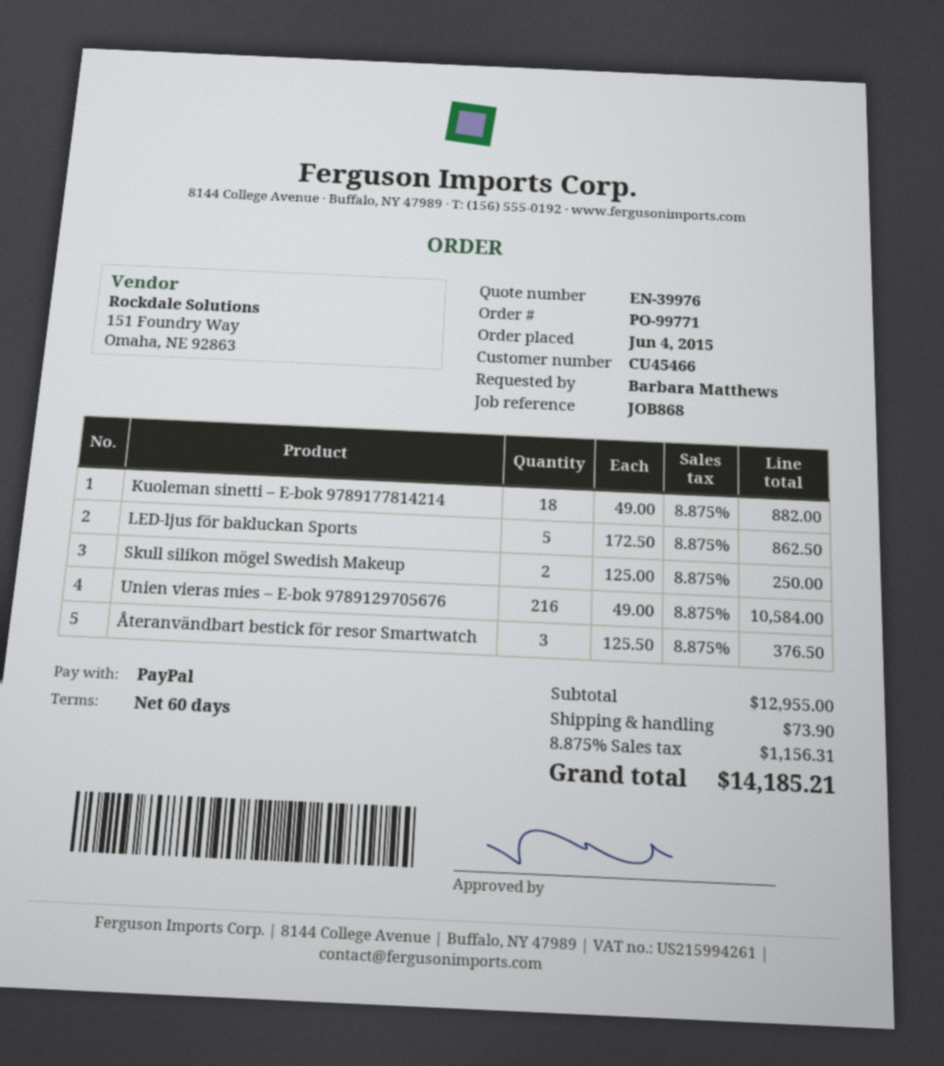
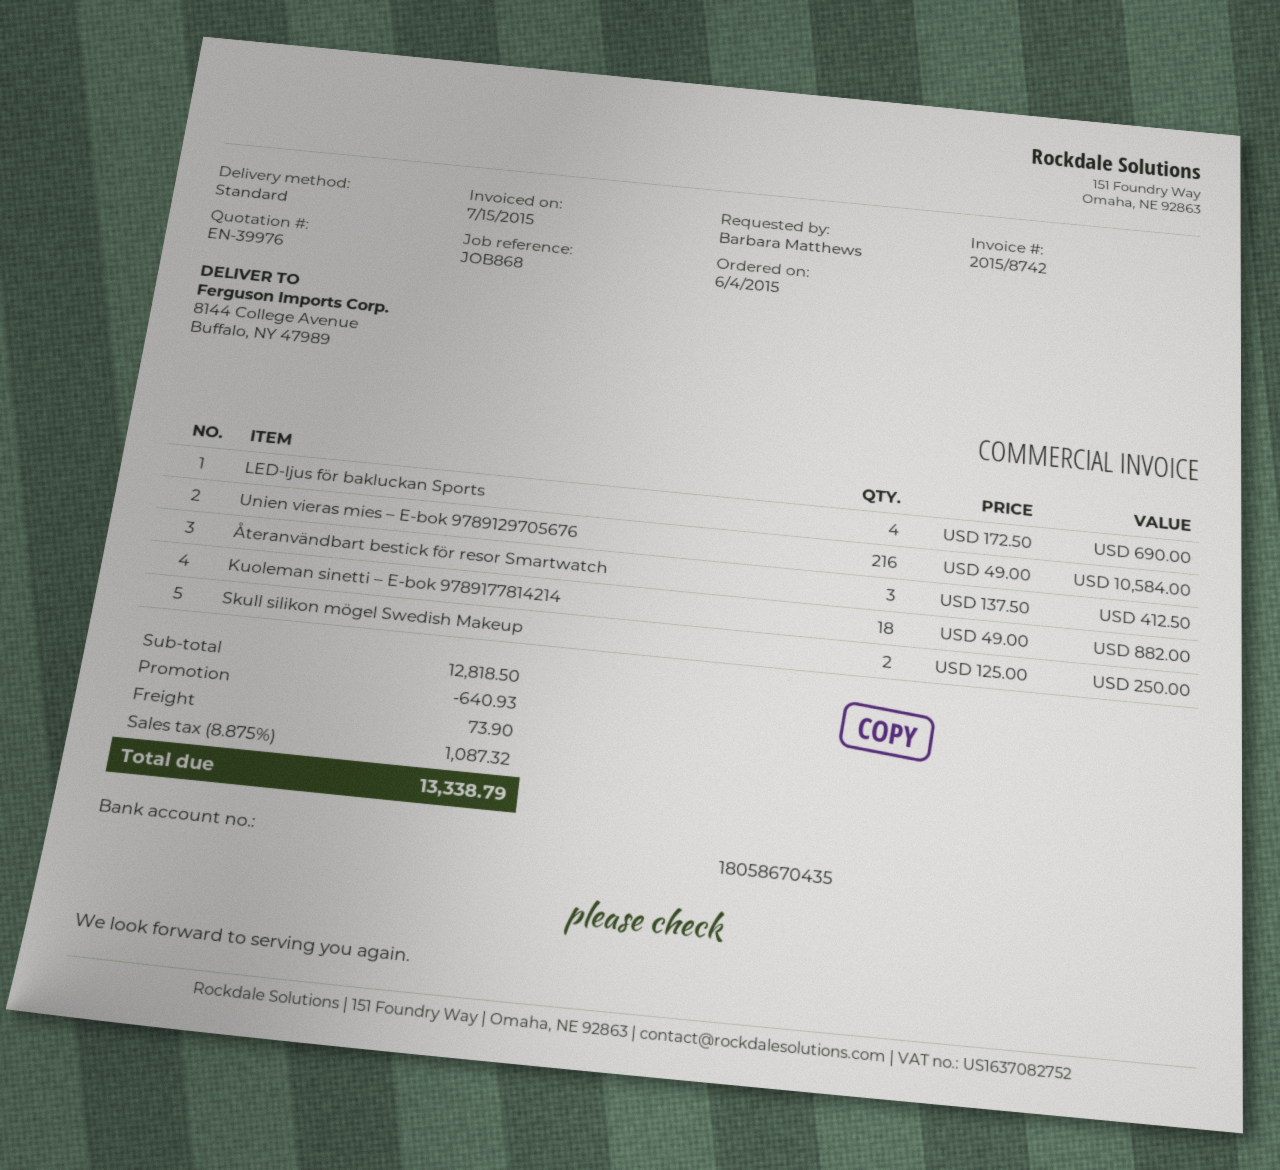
LED-ljus för bakluckan Sports: 5 x 172.50 = 862.50 -> 4 x 172.50 = 690.00
Återanvändbart bestick för resor Smartwatch: 3 x 125.50 = 376.50 -> 3 x 137.50 = 412.50
subtotal: 12955.00 -> 12818.50
discount: none -> 640.93
tax: 8.875% = 1156.31 -> 8.875% = 1087.32
total: 14185.21 -> 13338.79

